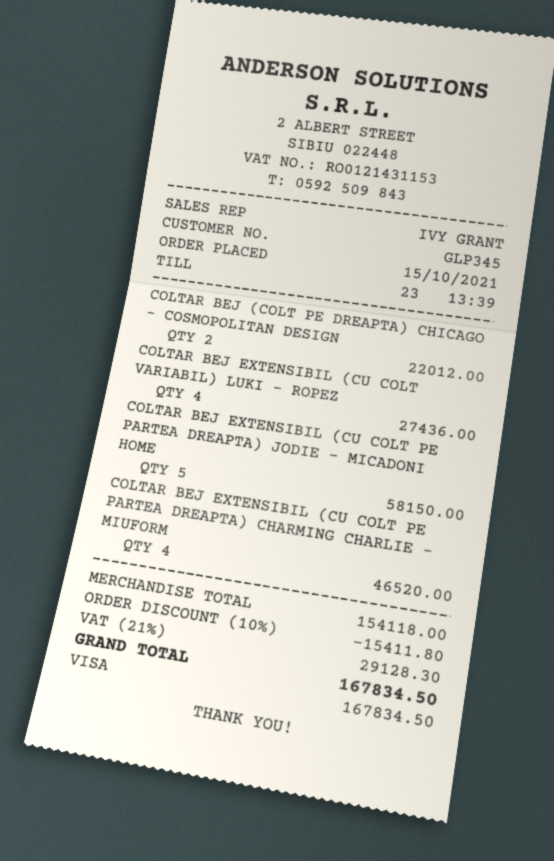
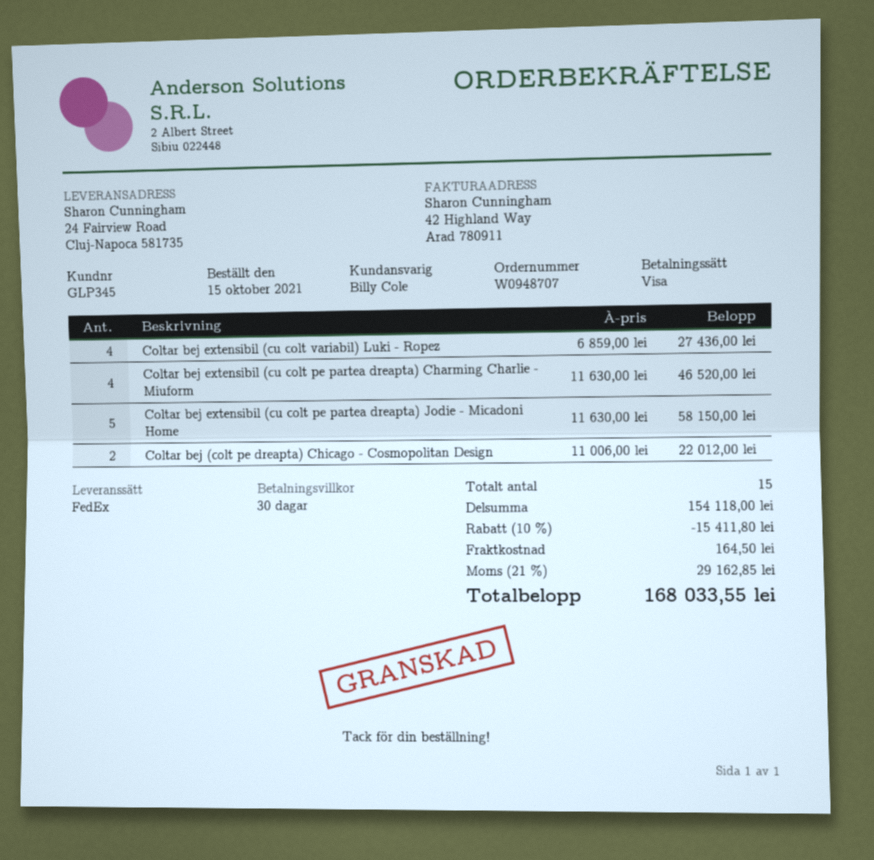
sales rep: IVY GRANT -> Billy Cole
shipping: none -> 164.50
tax: 21% = 29128.30 -> 21% = 29162.85
total: 167834.50 -> 168033.55

